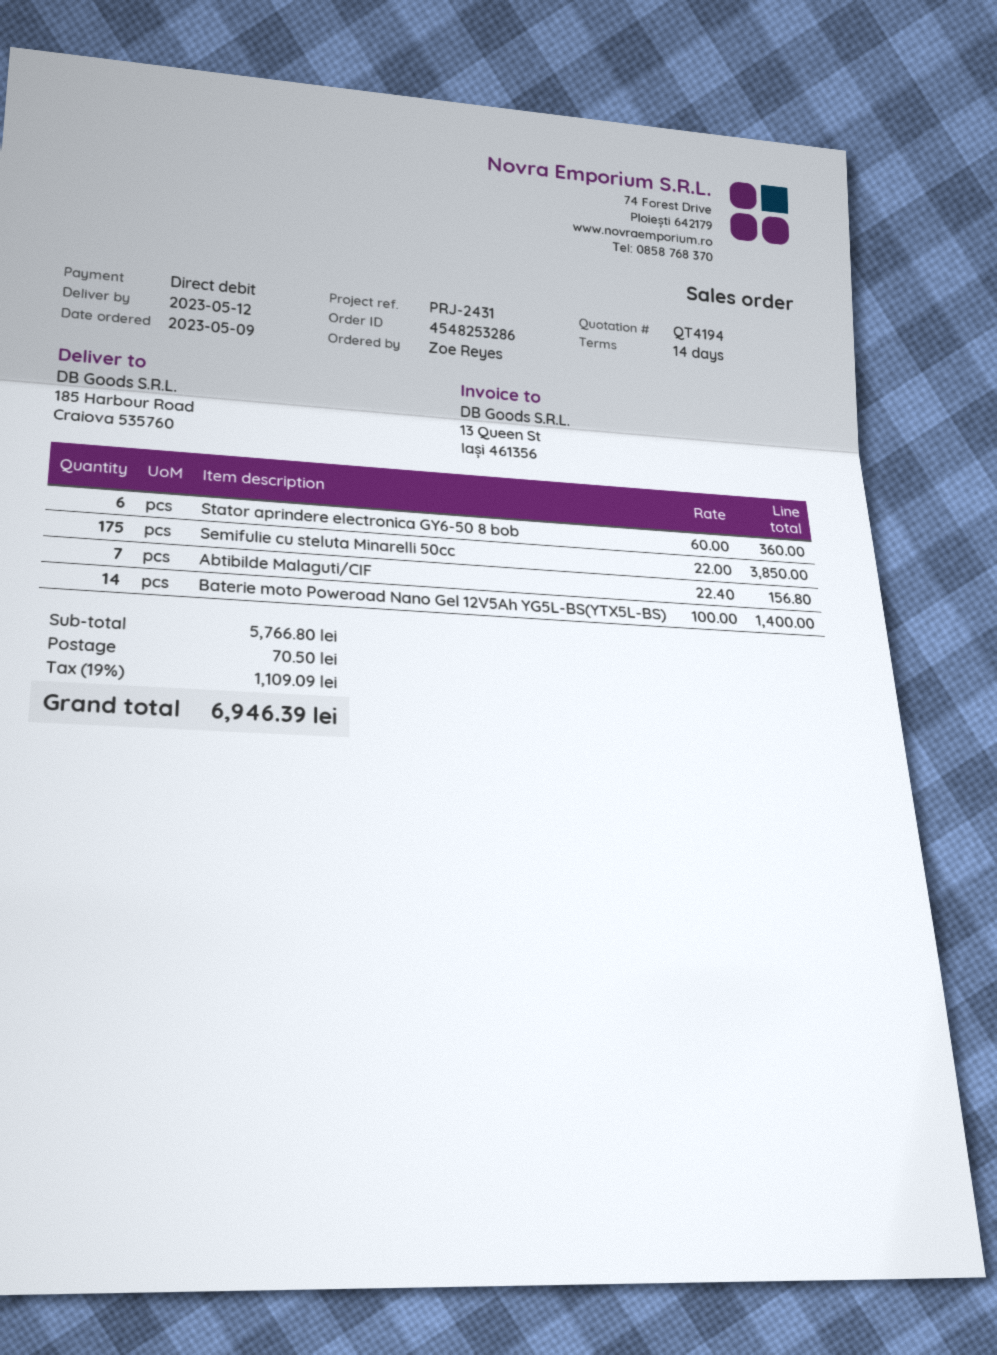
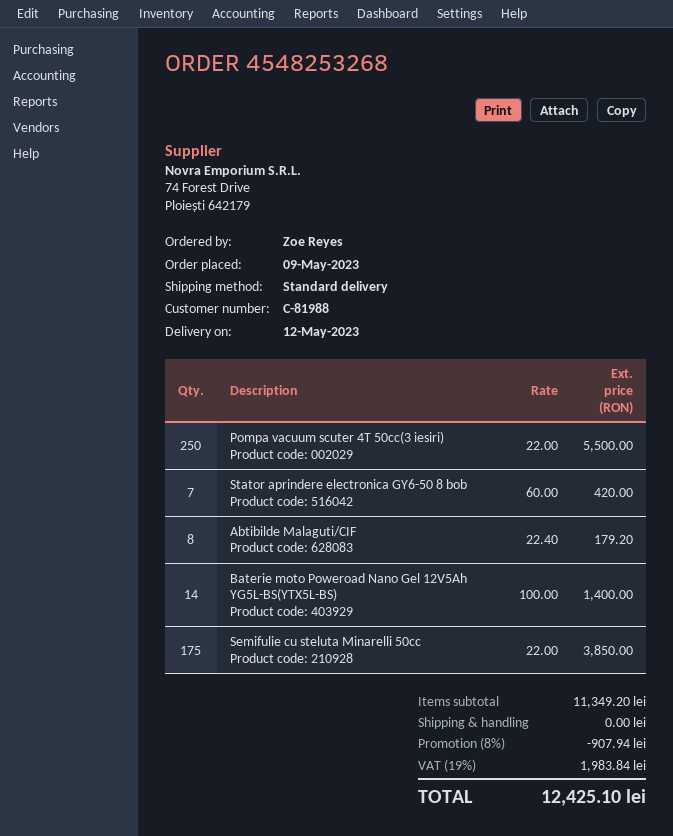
order number: 4548253286 -> 4548253268
Stator aprindere electronica GY6-50 8 bob: 6 x 60.00 = 360.00 -> 7 x 60.00 = 420.00
Abtibilde Malaguti/CIF: 7 x 22.40 = 156.80 -> 8 x 22.40 = 179.20
Pompa vacuum scuter 4T 50cc(3 iesiri): none -> 250 x 22.00 = 5500.00
subtotal: 5766.80 -> 11349.20
discount: none -> 8% = 907.94
shipping: 70.50 -> 0.00
tax: 19% = 1109.09 -> 19% = 1983.84
total: 6946.39 -> 12425.10

